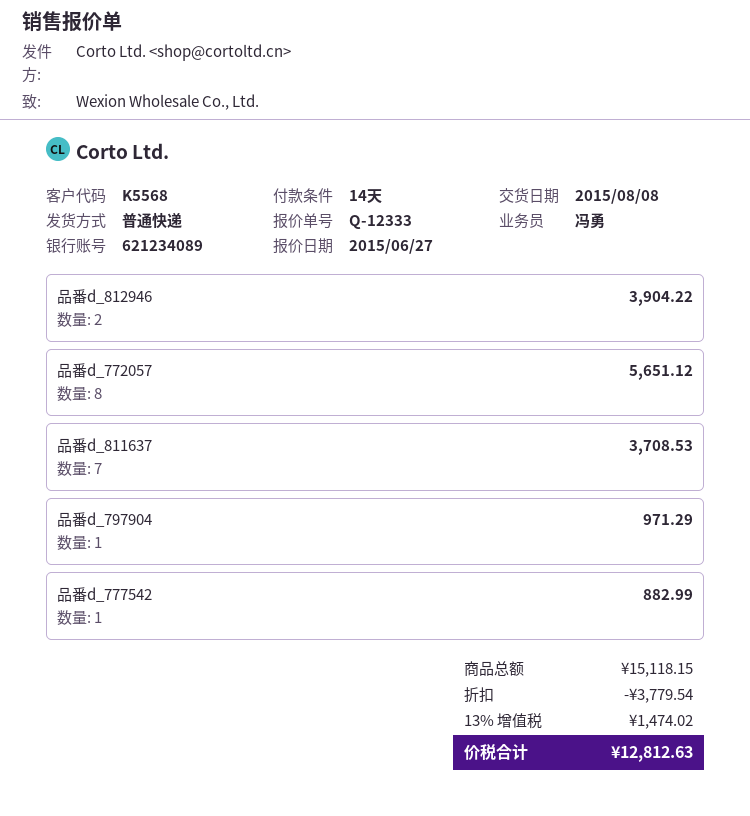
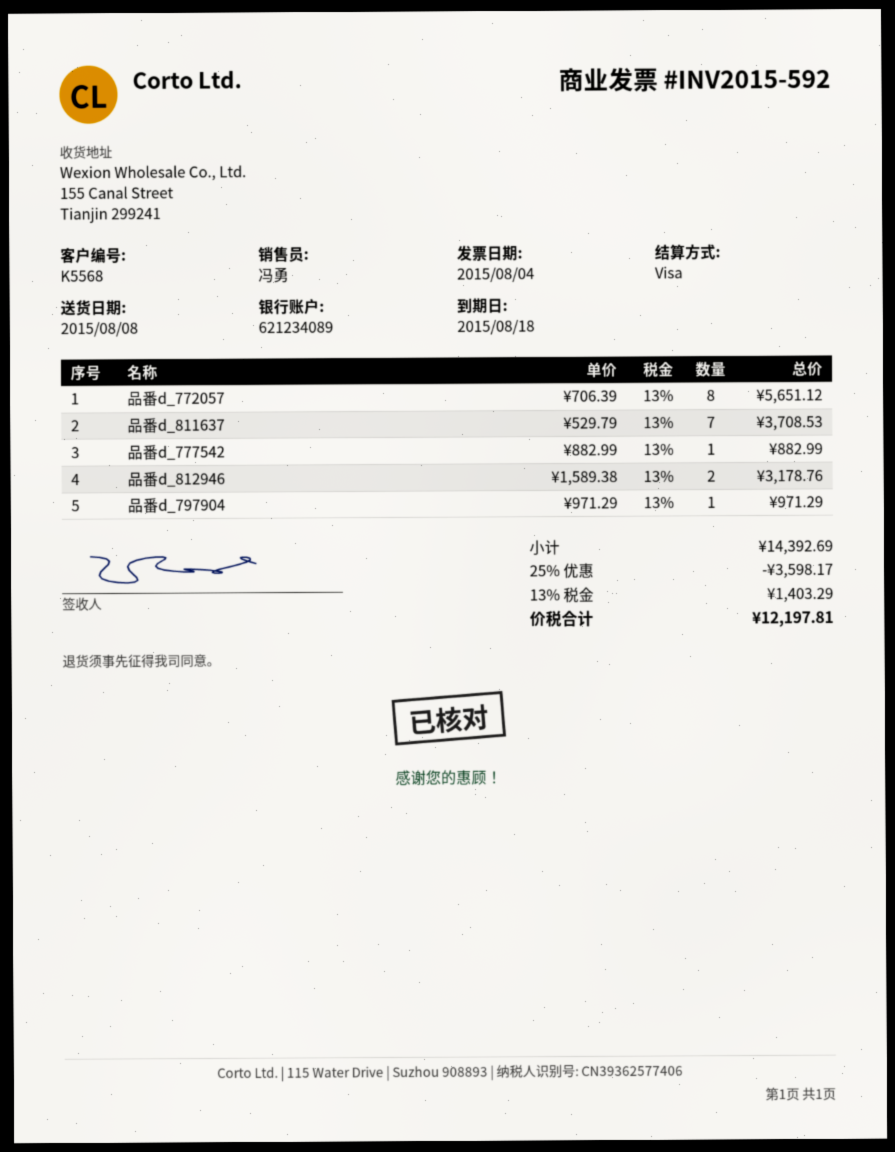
品番d_812946: 2 for 3904.22 -> 2 for 3178.76
subtotal: 15118.15 -> 14392.69
discount: 3779.54 -> 3598.17
tax: 13% = 1474.02 -> 13% = 1403.29
total: 12812.63 -> 12197.81

